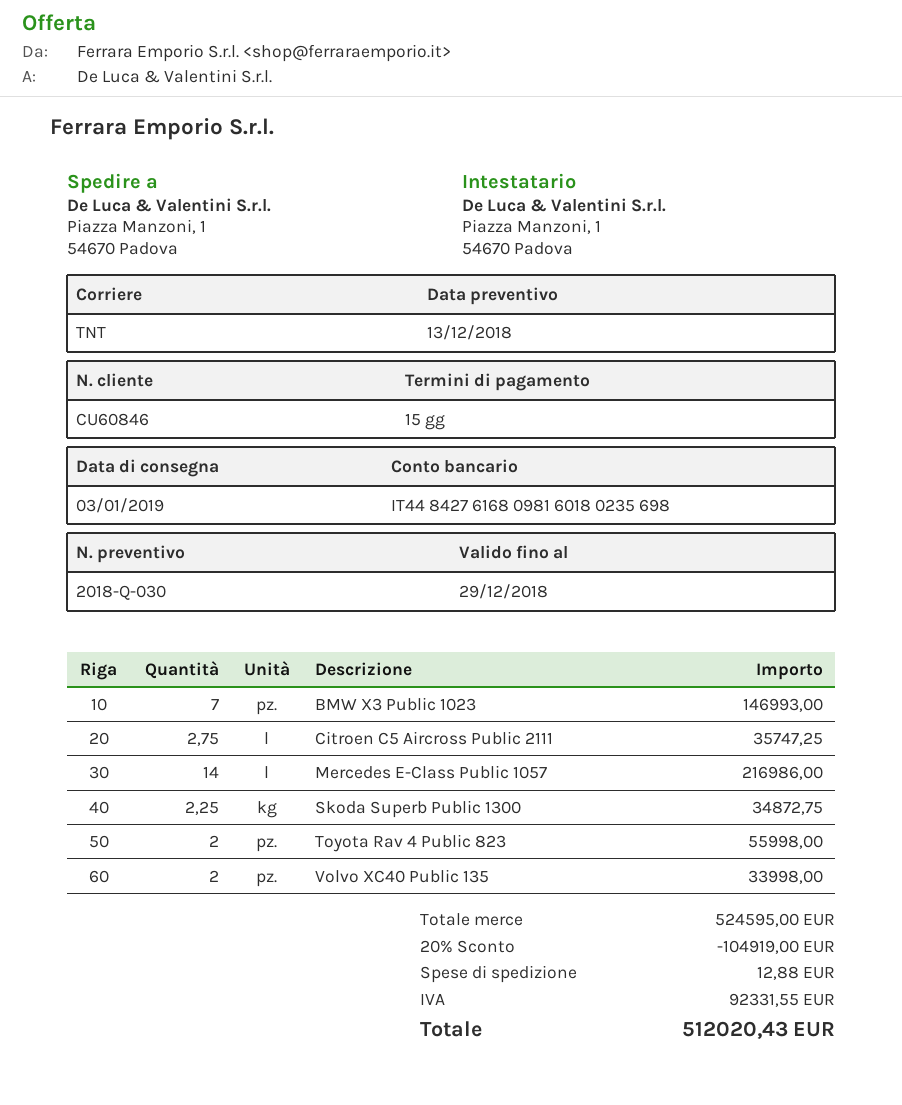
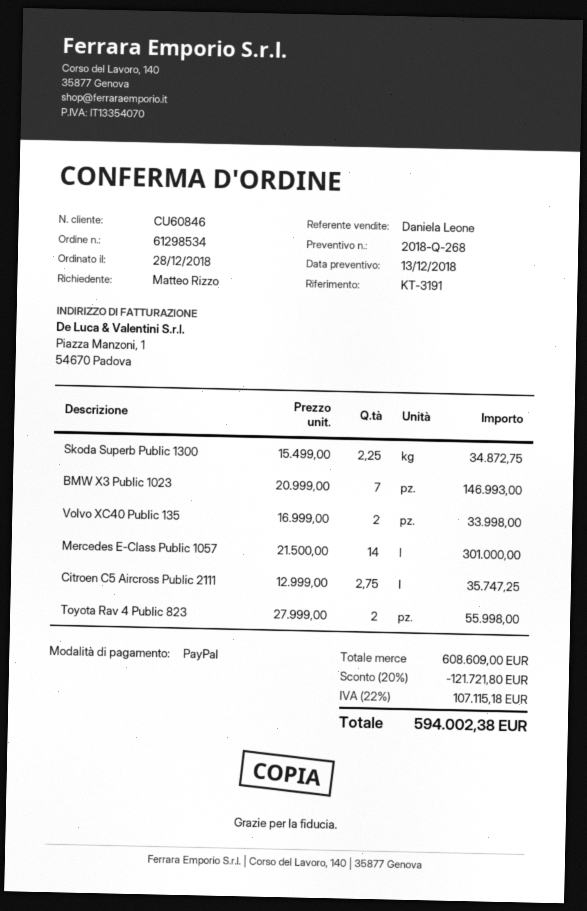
quote number: 2018-Q-030 -> 2018-Q-268
Mercedes E-Class Public 1057: 14 for 216986.00 -> 14 for 301000.00
subtotal: 524595.00 -> 608609.00
discount: 20% = 104919.00 -> 20% = 121721.80
shipping: 12.88 -> none
tax: 92331.55 -> 107115.18
total: 512020.43 -> 594002.38

